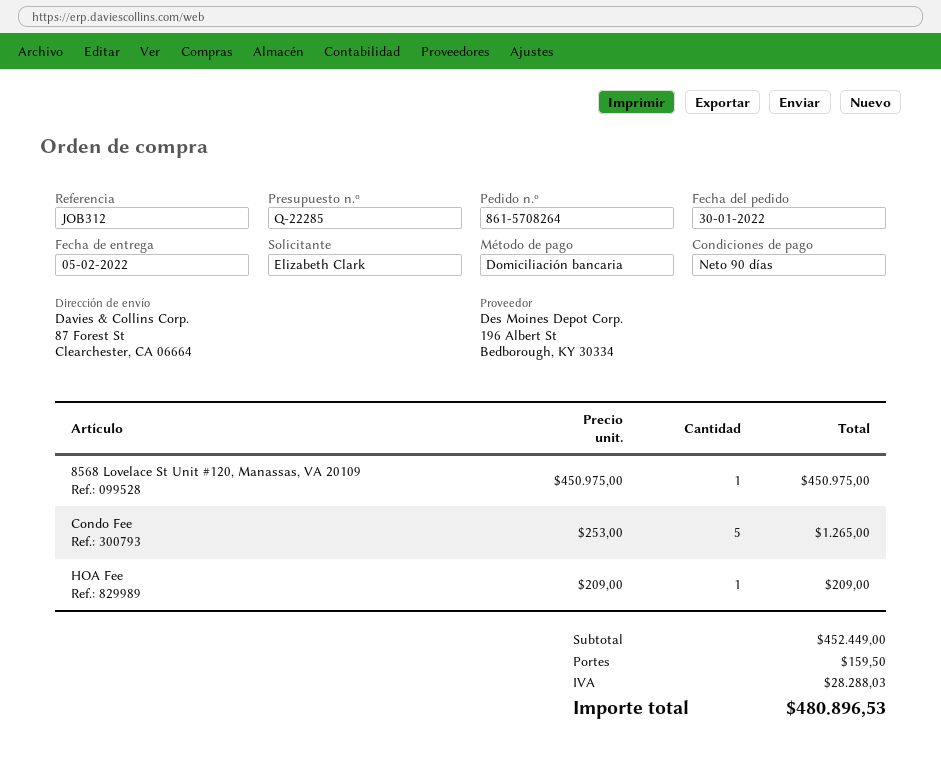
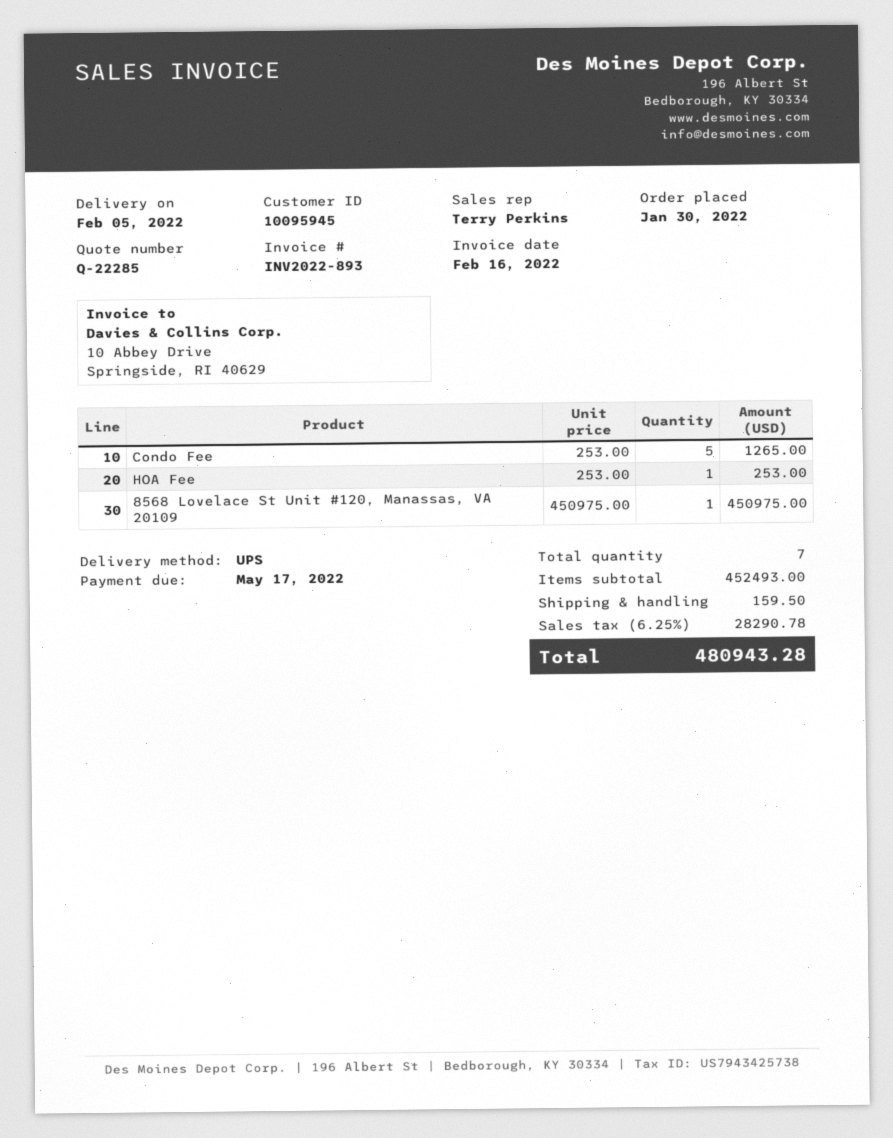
HOA Fee: 1 x 209.00 = 209.00 -> 1 x 253.00 = 253.00
subtotal: 452449.00 -> 452493.00
tax: 28288.03 -> 28290.78
total: 480896.53 -> 480943.28

